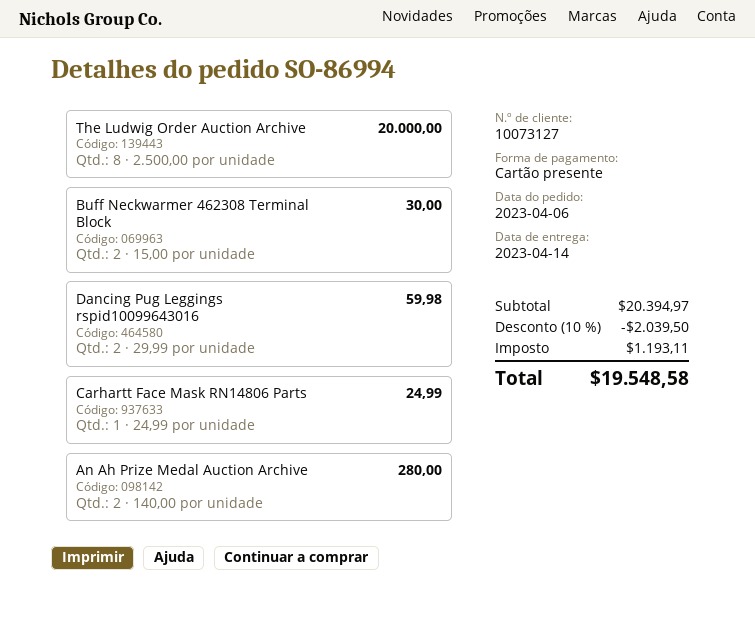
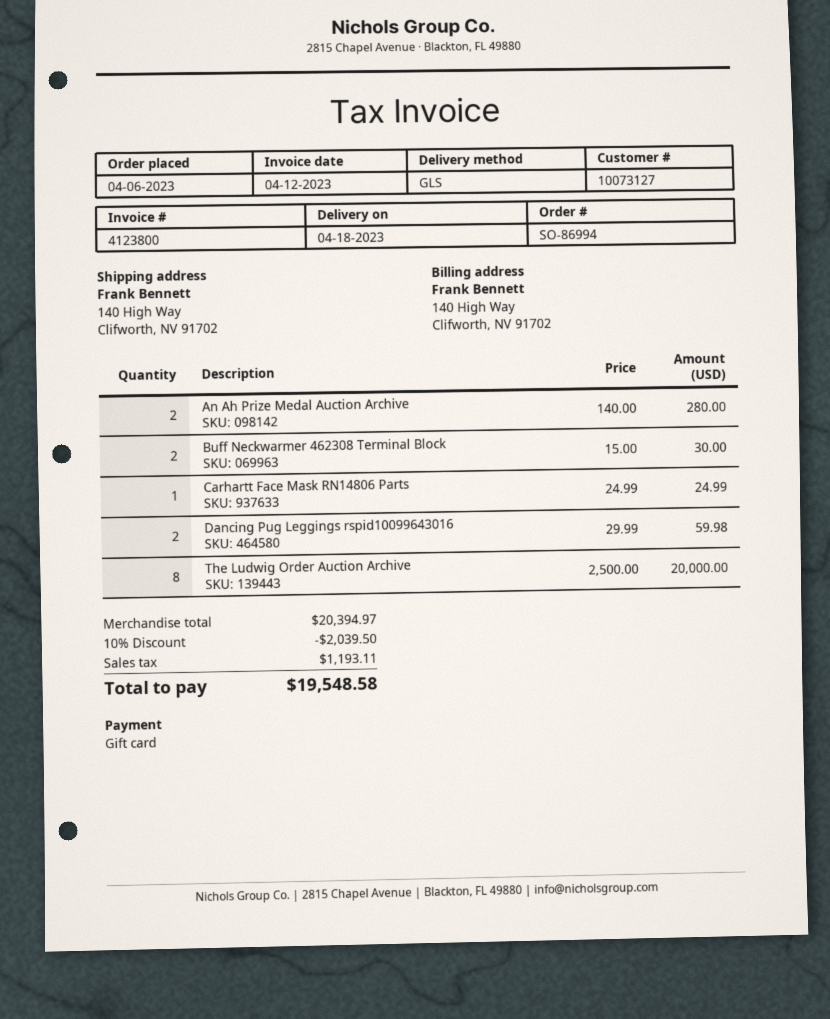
delivery date: 2023-04-14 -> 2023-04-18

